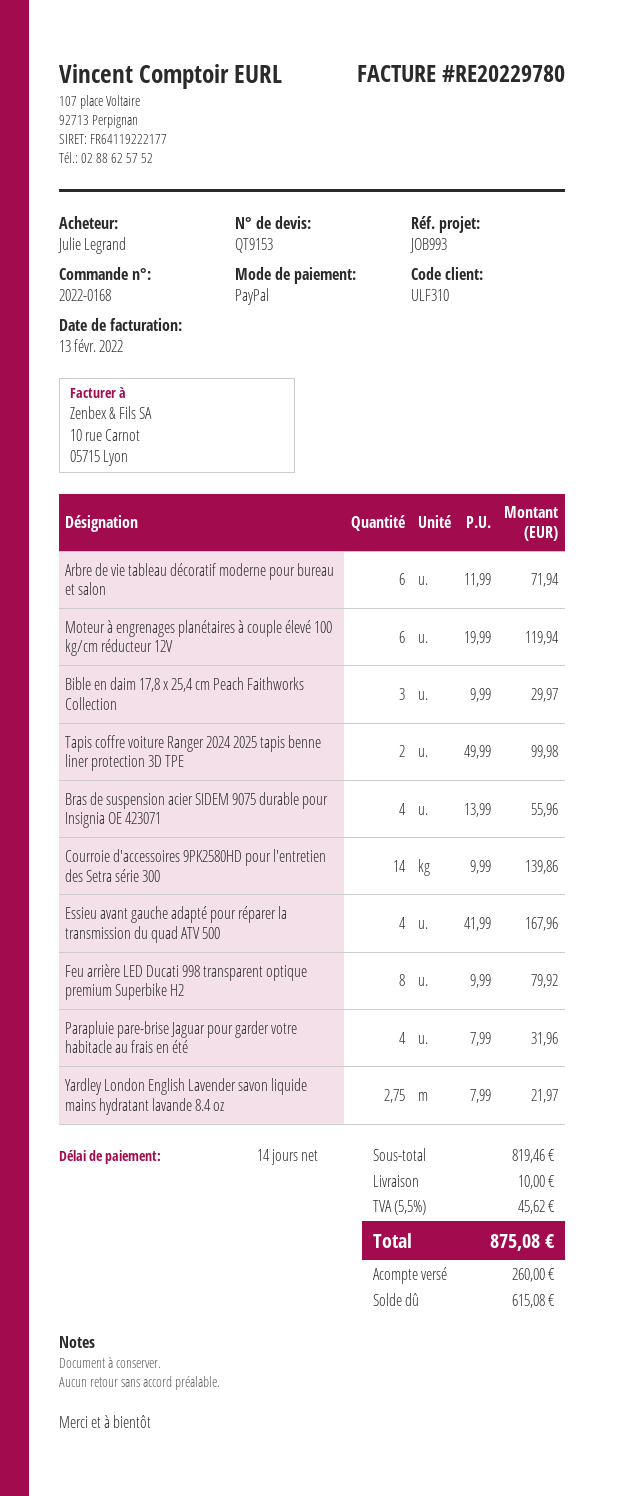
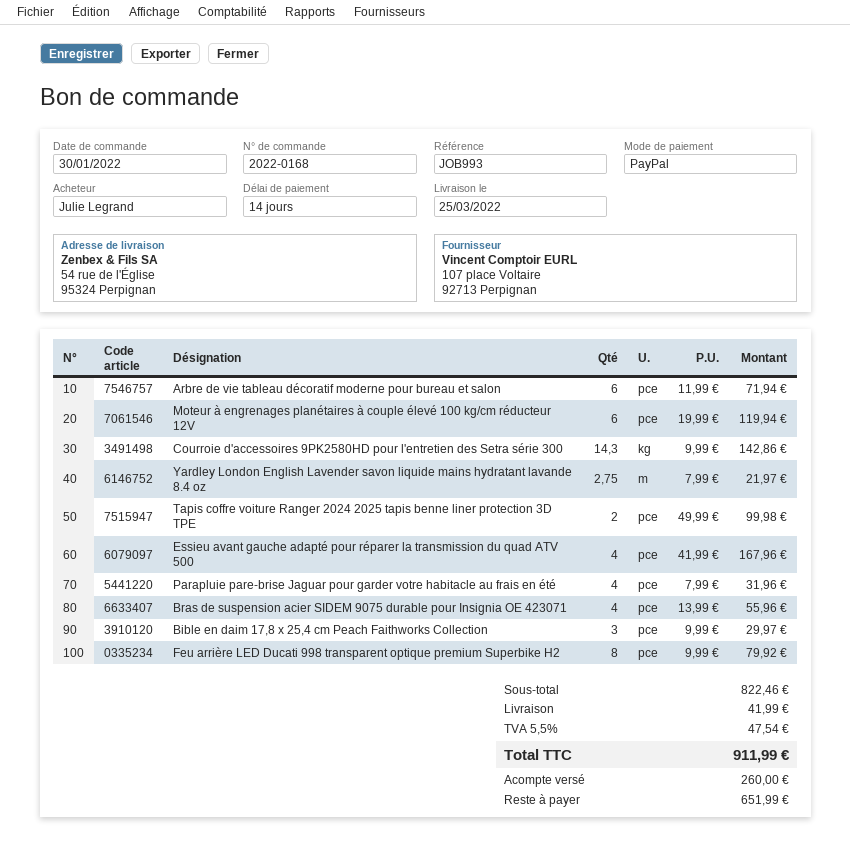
Courroie d'accessoires 9PK2580HD pour l'entretien des Setra série 300: 14 x 9.99 = 139.86 -> 14.3 x 9.99 = 142.86
subtotal: 819.46 -> 822.46
shipping: 10.00 -> 41.99
tax: 5.5% = 45.62 -> 5.5% = 47.54
total: 875.08 -> 911.99
balance: 615.08 -> 651.99

